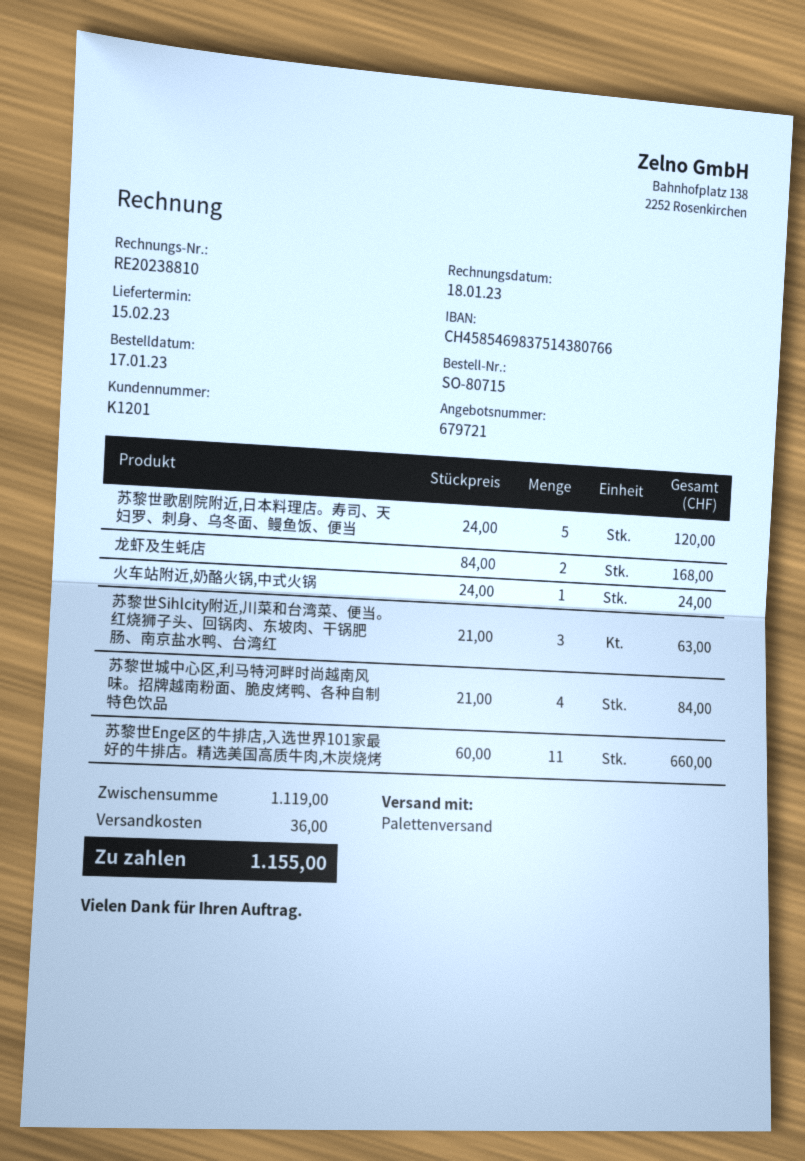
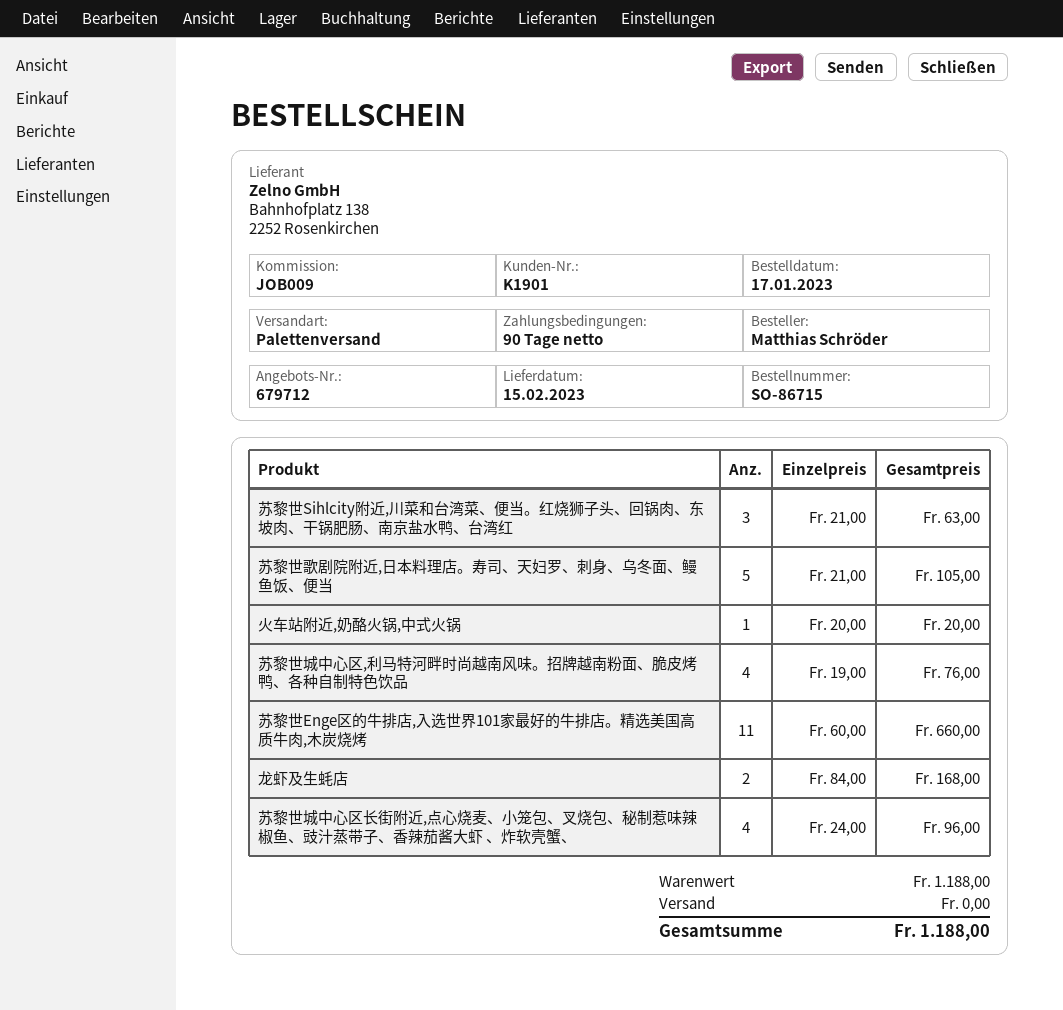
quote number: 679721 -> 679712
order number: SO-80715 -> SO-86715
customer number: K1201 -> K1901
苏黎世歌剧院附近,日本料理店。寿司、天妇罗、刺身、乌冬面、鳗鱼饭、便当: 5 x 24.00 = 120.00 -> 5 x 21.00 = 105.00
火车站附近,奶酪火锅,中式火锅: 1 x 24.00 = 24.00 -> 1 x 20.00 = 20.00
苏黎世城中心区,利马特河畔时尚越南风味。招牌越南粉面、脆皮烤鸭、各种自制特色饮品: 4 x 21.00 = 84.00 -> 4 x 19.00 = 76.00
苏黎世城中心区长街附近,点心烧麦、小笼包、叉烧包、秘制惹味辣椒鱼、豉汁蒸带子、香辣茄酱大虾 、炸软壳蟹、: none -> 4 x 24.00 = 96.00
subtotal: 1119.00 -> 1188.00
shipping: 36.00 -> 0.00
total: 1155.00 -> 1188.00

